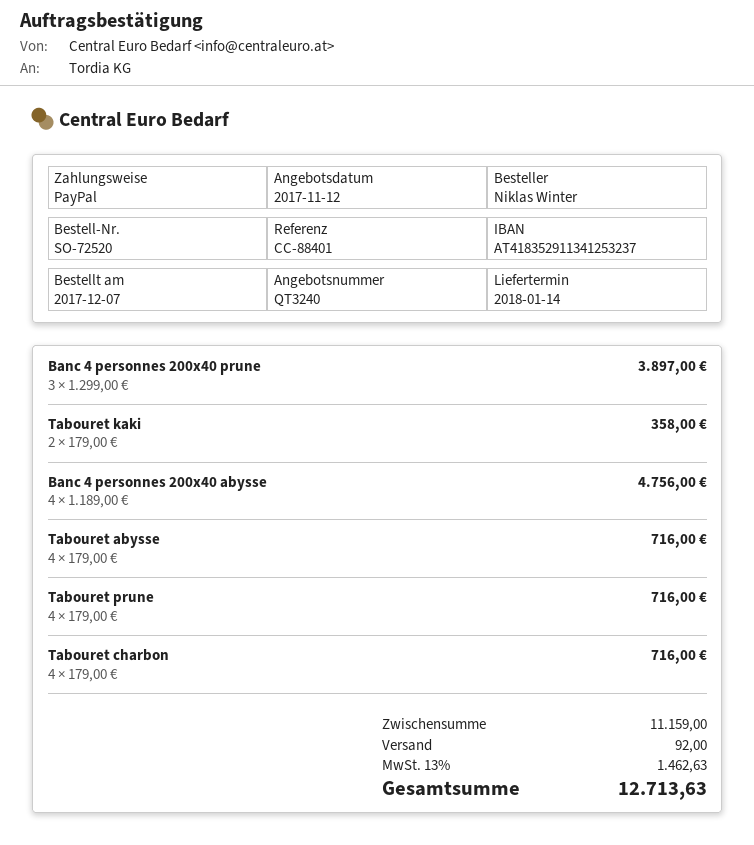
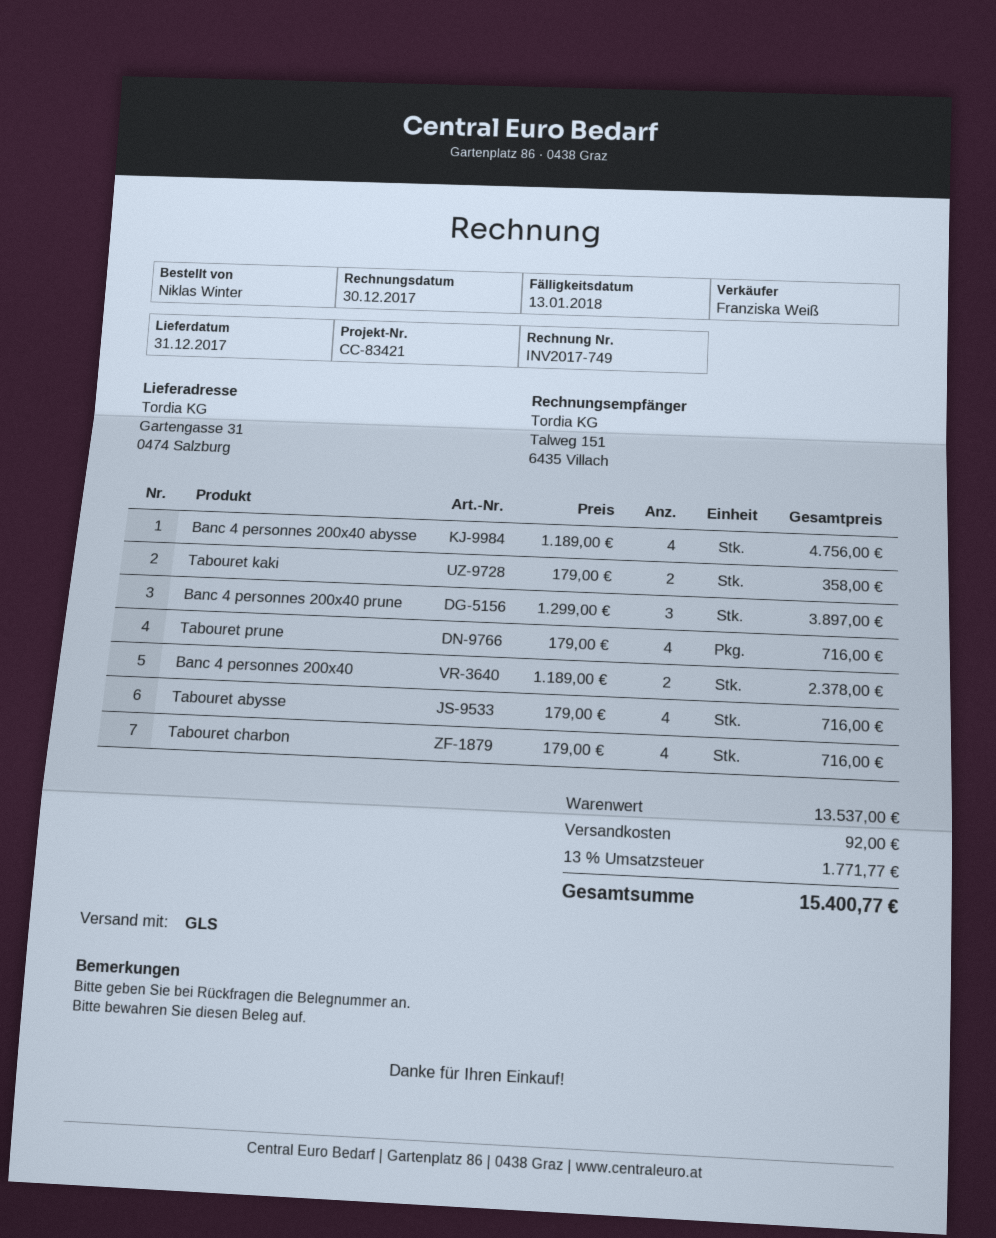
delivery date: 2018-01-14 -> 2017-12-31
reference: CC-88401 -> CC-83421
Banc 4 personnes 200x40: none -> 2 x 1189.00 = 2378.00
subtotal: 11159.00 -> 13537.00
tax: 13% = 1462.63 -> 13% = 1771.77
total: 12713.63 -> 15400.77

